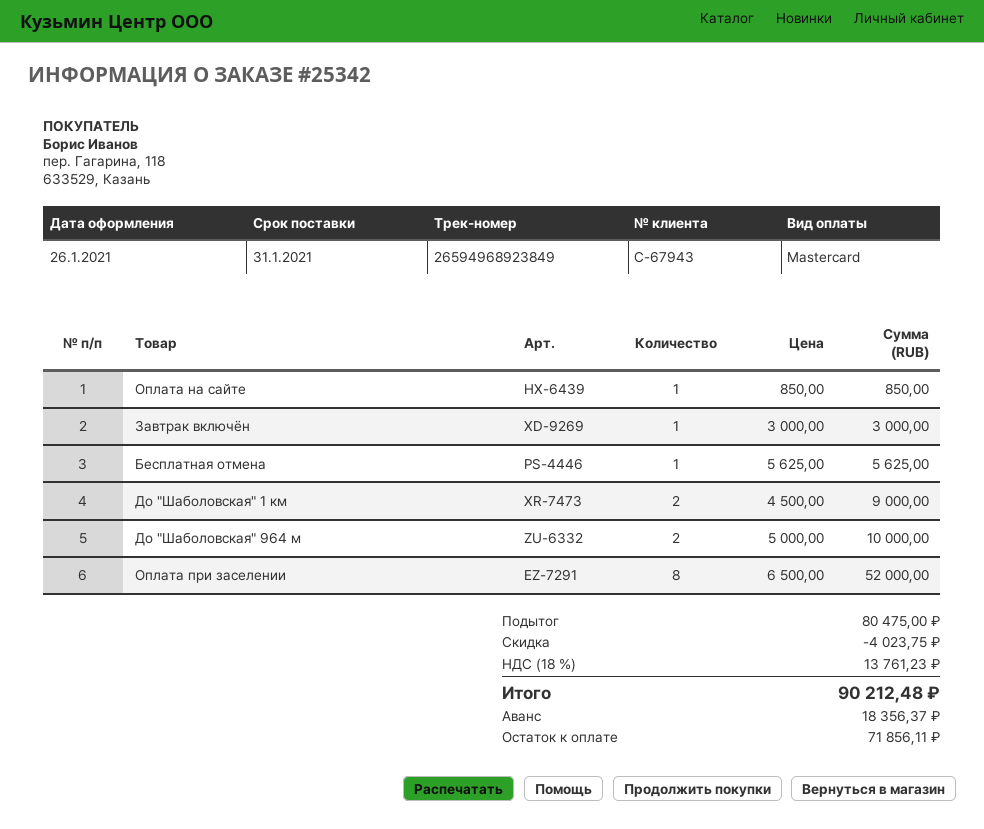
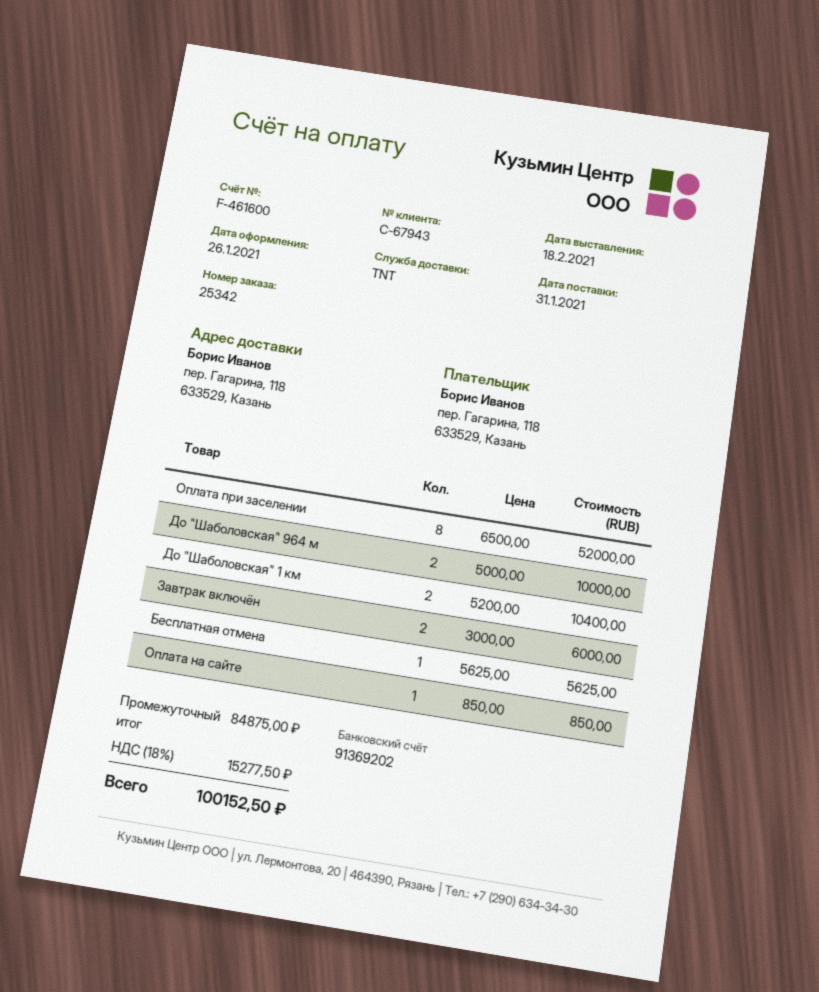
Завтрак включён: 1 x 3000.00 = 3000.00 -> 2 x 3000.00 = 6000.00
До "Шаболовская" 1 км: 2 x 4500.00 = 9000.00 -> 2 x 5200.00 = 10400.00
subtotal: 80475.00 -> 84875.00
discount: 4023.75 -> none
tax: 18% = 13761.23 -> 18% = 15277.50
total: 90212.48 -> 100152.50

